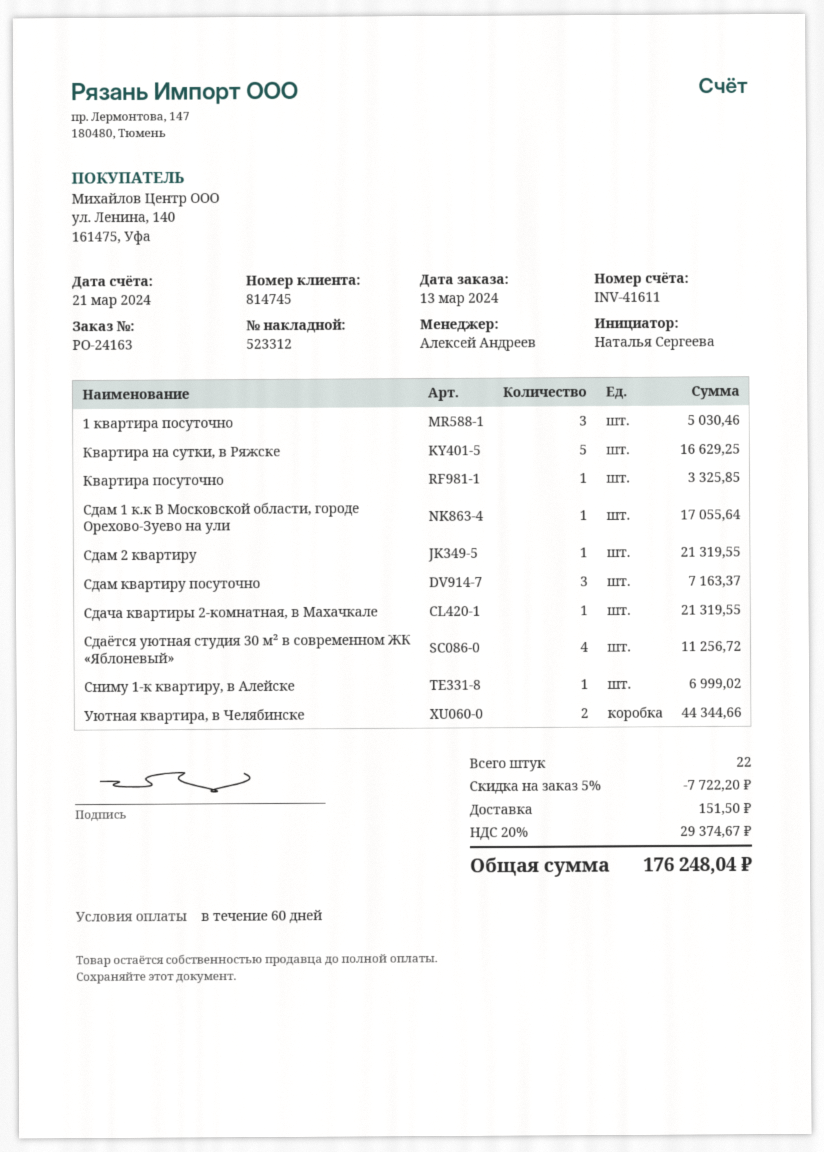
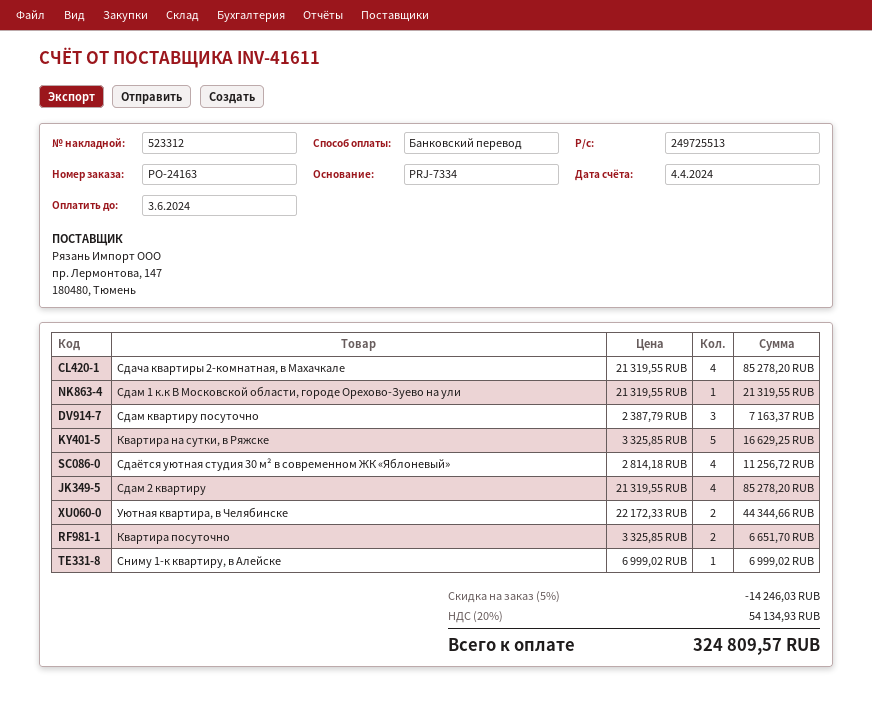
invoice date: 2024-03-21 -> 2024-04-04
1 квартира посуточно: 3 for 5030.46 -> none
Квартира посуточно: 1 for 3325.85 -> 2 for 6651.70
Сдам 1 к.к В Московской области, городе Орехово-Зуево на ули: 1 for 17055.64 -> 1 for 21319.55
Сдам 2 квартиру: 1 for 21319.55 -> 4 for 85278.20
Сдача квартиры 2-комнатная, в Махачкале: 1 for 21319.55 -> 4 for 85278.20
discount: 5% = 7722.20 -> 5% = 14246.03
shipping: 151.50 -> none
tax: 20% = 29374.67 -> 20% = 54134.93
total: 176248.04 -> 324809.57

